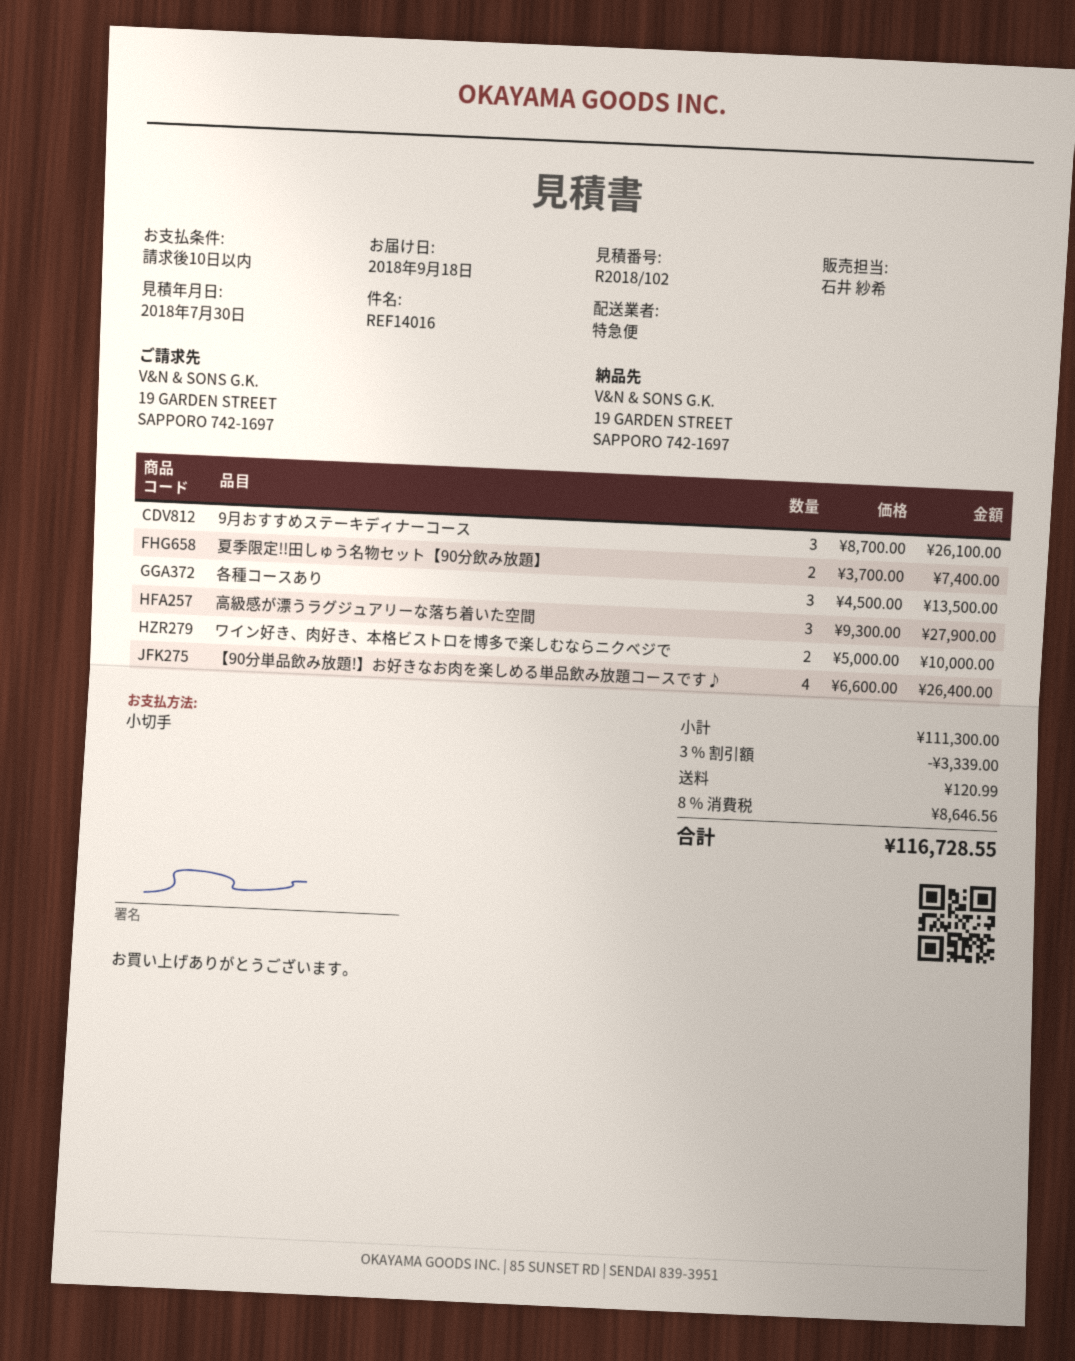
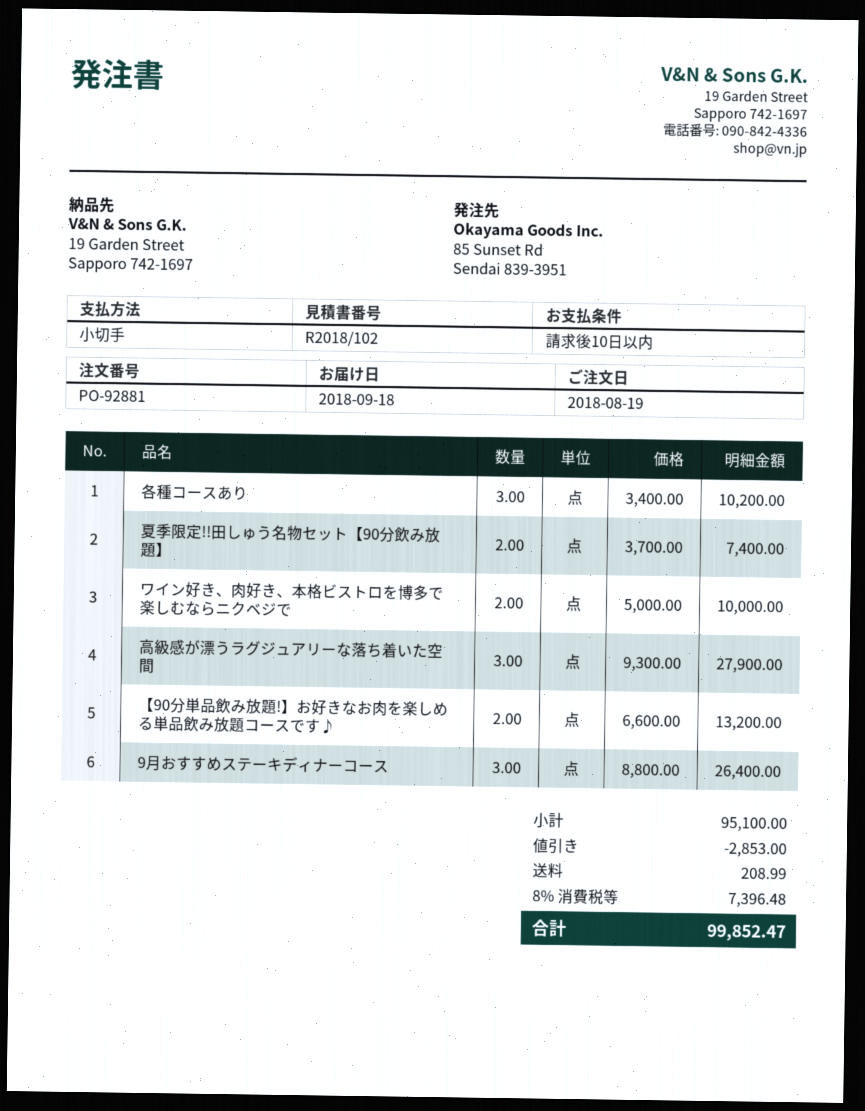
9月おすすめステーキディナーコース: 3 x 8700.00 = 26100.00 -> 3 x 8800.00 = 26400.00
各種コースあり: 3 x 4500.00 = 13500.00 -> 3 x 3400.00 = 10200.00
【90分単品飲み放題!】お好きなお肉を楽しめる単品飲み放題コースです♪: 4 x 6600.00 = 26400.00 -> 2 x 6600.00 = 13200.00
subtotal: 111300.00 -> 95100.00
discount: 3339.00 -> 2853.00
shipping: 120.99 -> 208.99
tax: 8% = 8646.56 -> 8% = 7396.48
total: 116728.55 -> 99852.47

